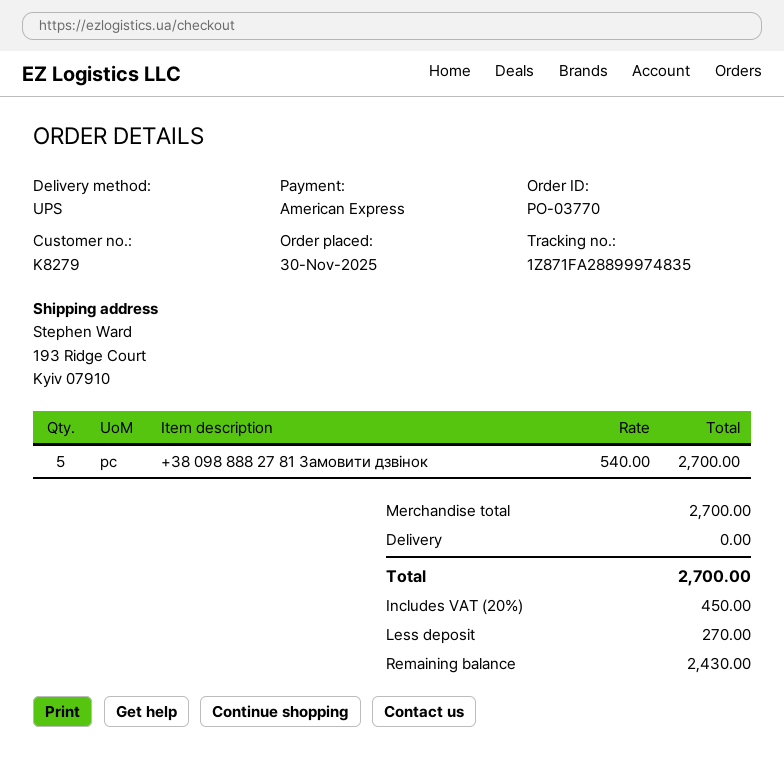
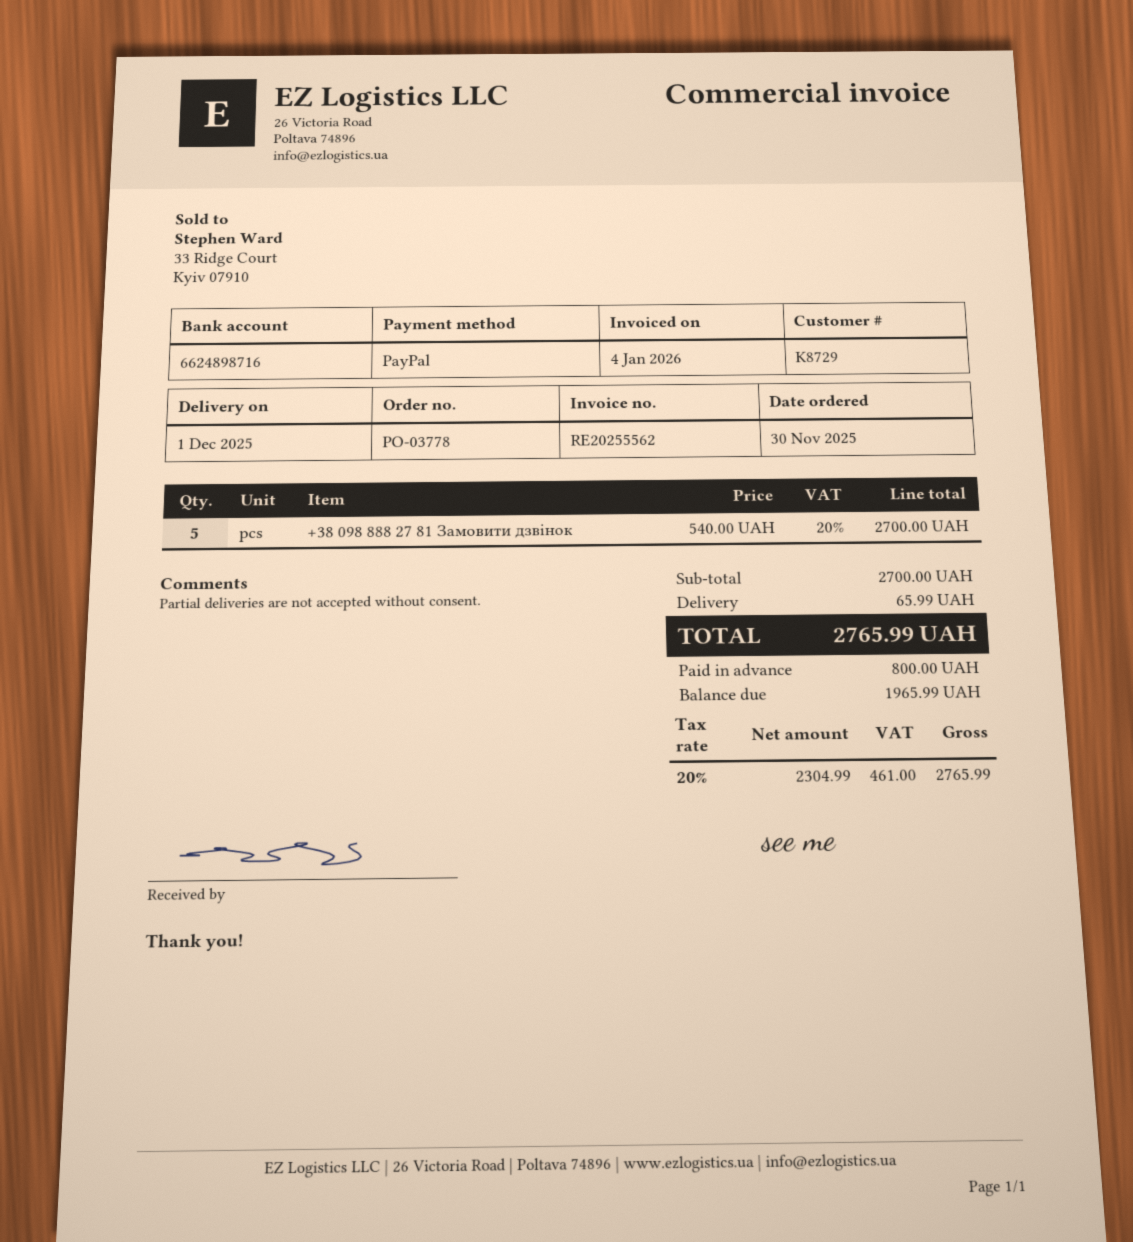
order number: PO-03770 -> PO-03778
customer number: K8279 -> K8729
payment method: American Express -> PayPal
shipping: 0.00 -> 65.99
tax: 20% = 450.00 -> 20% = 461.00
total: 2700.00 -> 2765.99
deposit: 270.00 -> 800.00
balance: 2430.00 -> 1965.99

